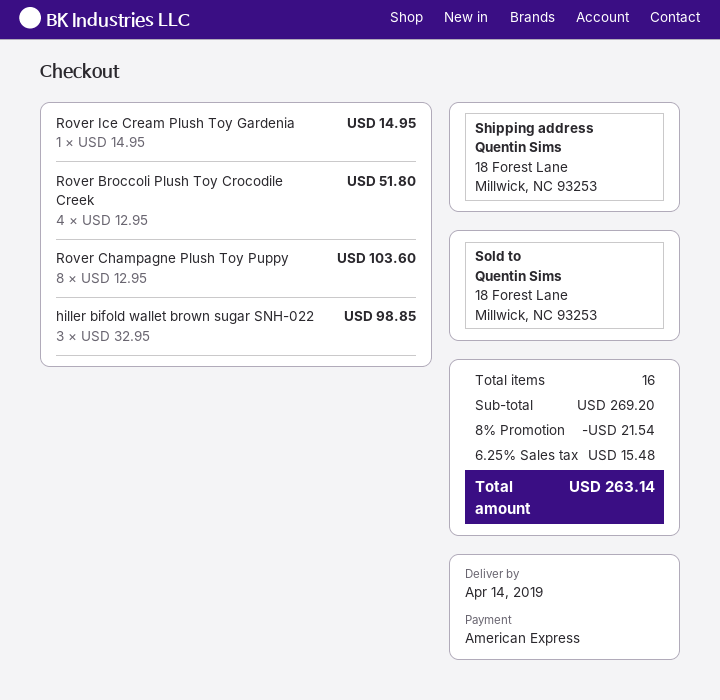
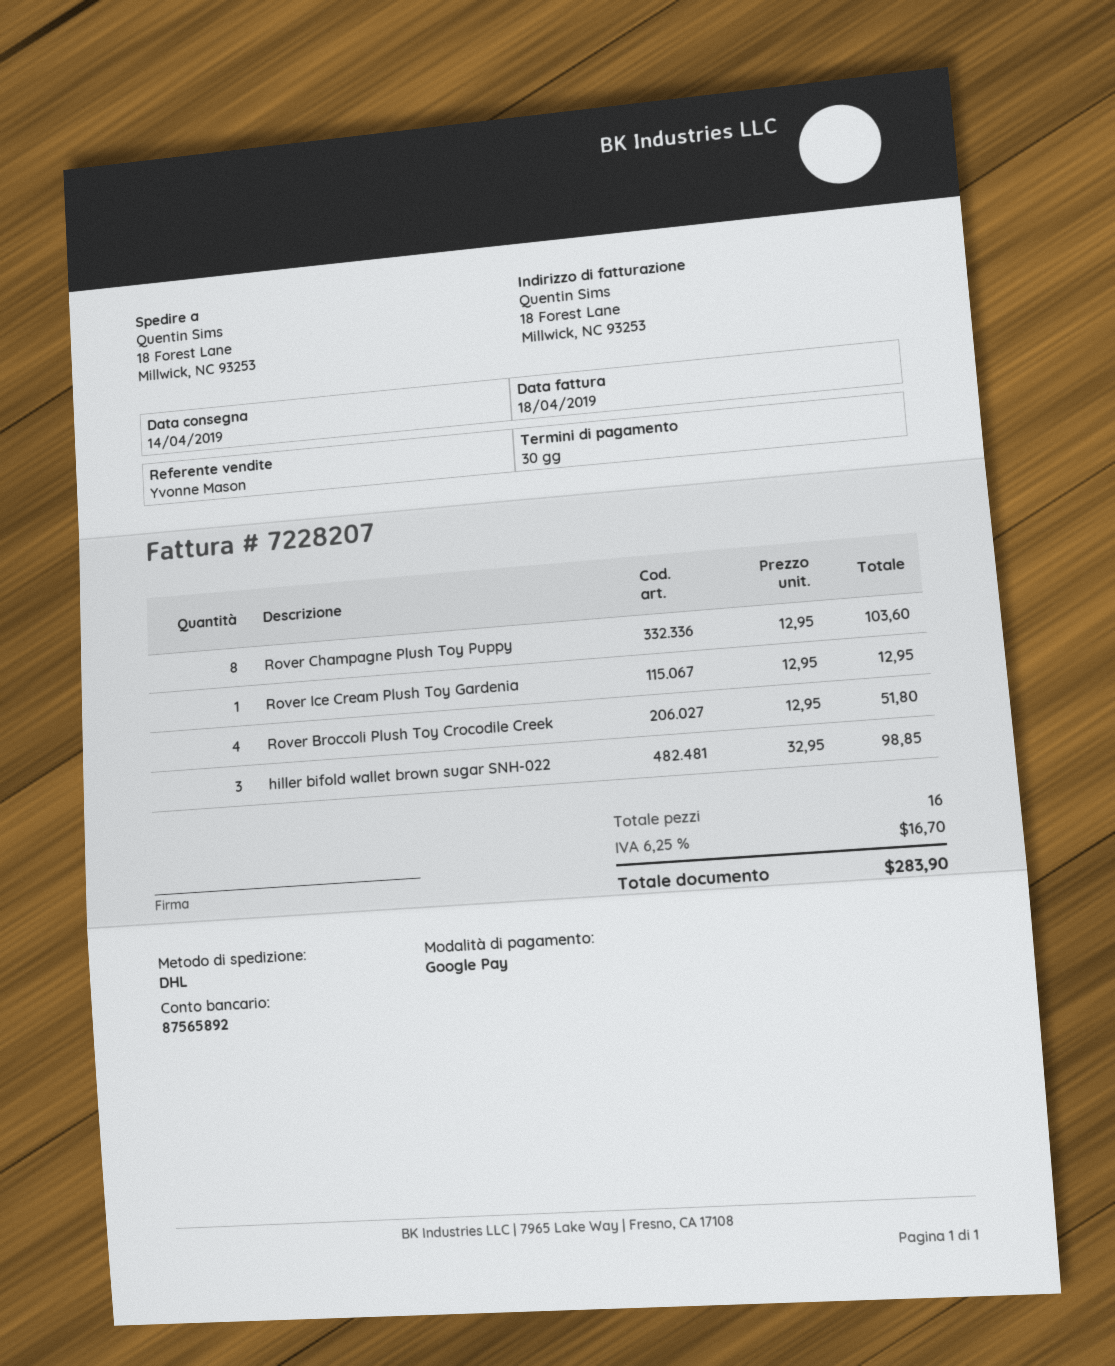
payment method: American Express -> Google Pay
Rover Ice Cream Plush Toy Gardenia: 1 x 14.95 = 14.95 -> 1 x 12.95 = 12.95
discount: 8% = 21.54 -> none
tax: 6.25% = 15.48 -> 6.25% = 16.70
total: 263.14 -> 283.90

